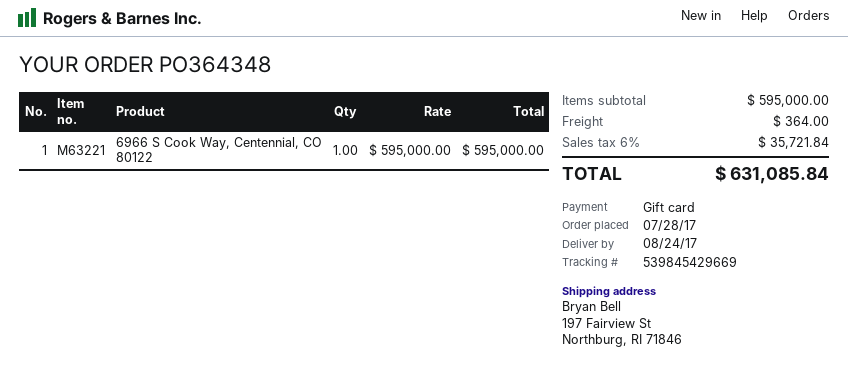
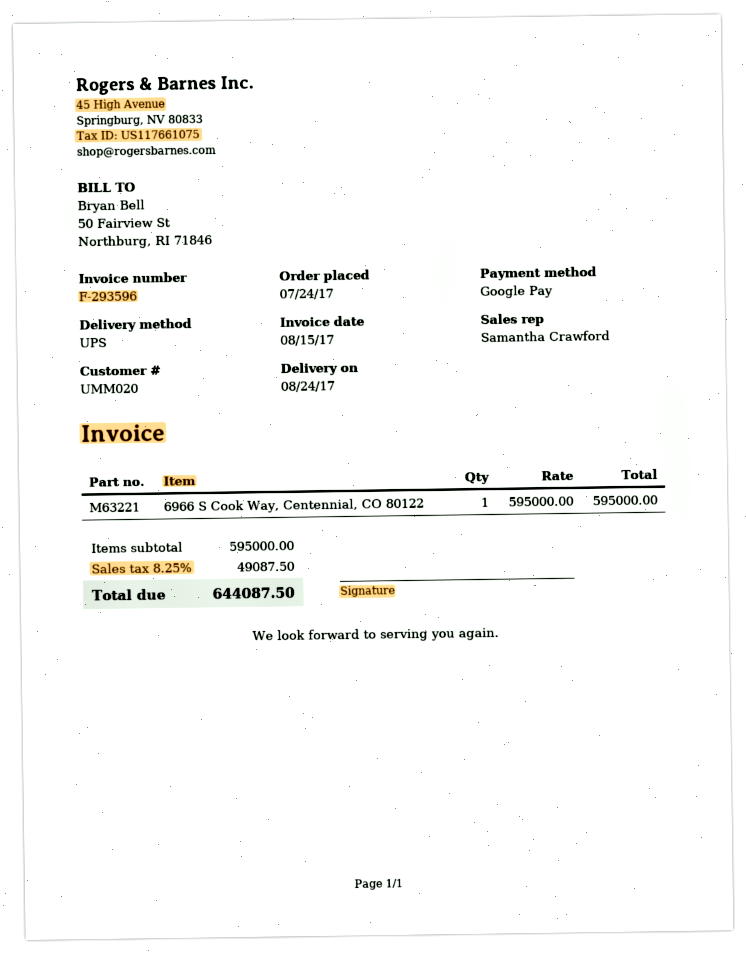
order date: 2017-07-28 -> 2017-07-24
payment method: gift card -> Google Pay
shipping: 364.00 -> none
tax: 6% = 35721.84 -> 8.25% = 49087.50
total: 631085.84 -> 644087.50

